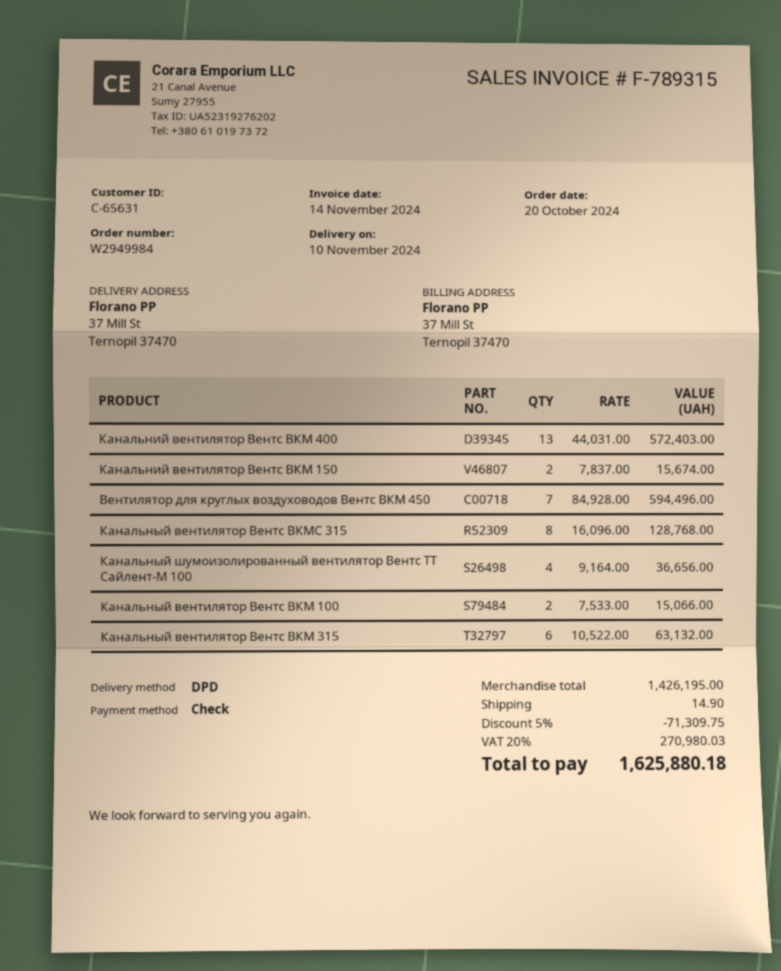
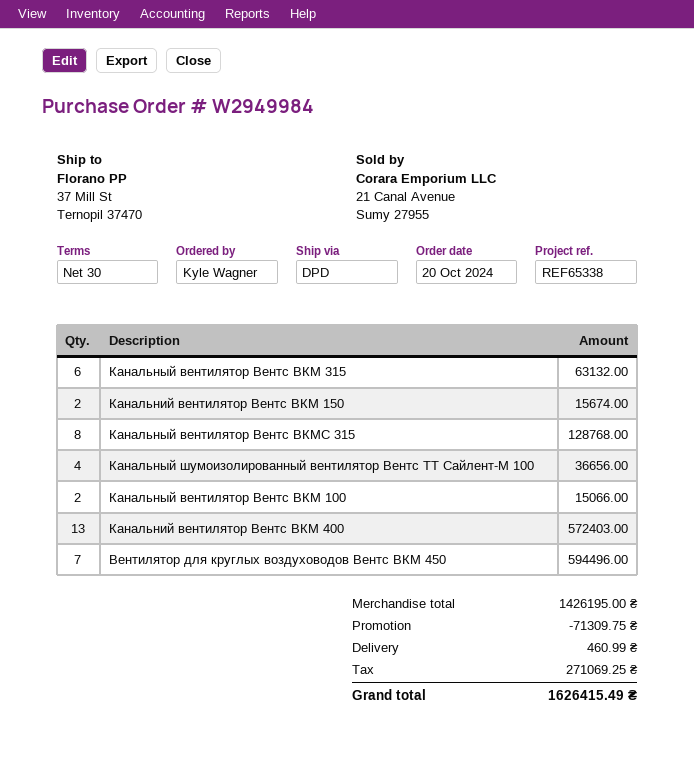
shipping: 14.90 -> 460.99
tax: 270980.03 -> 271069.25
total: 1625880.18 -> 1626415.49

